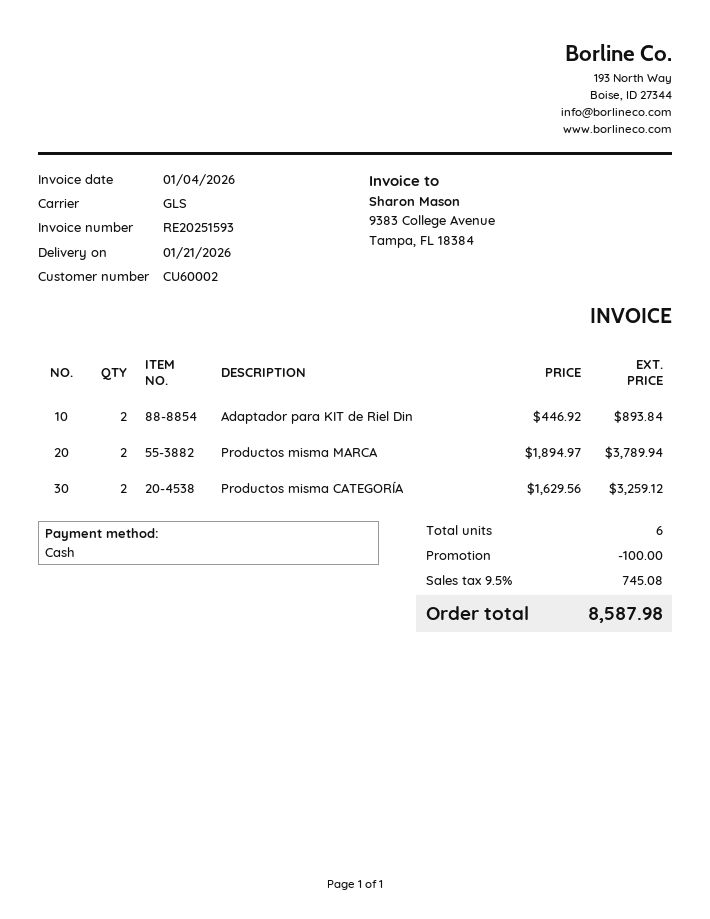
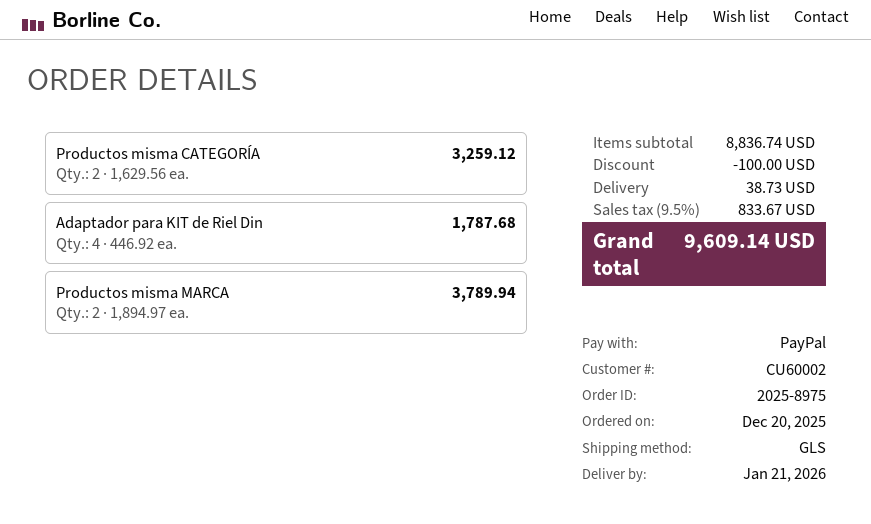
payment method: cash -> PayPal
Adaptador para KIT de Riel Din: 2 x 446.92 = 893.84 -> 4 x 446.92 = 1787.68
shipping: none -> 38.73
tax: 9.5% = 745.08 -> 9.5% = 833.67
total: 8587.98 -> 9609.14

